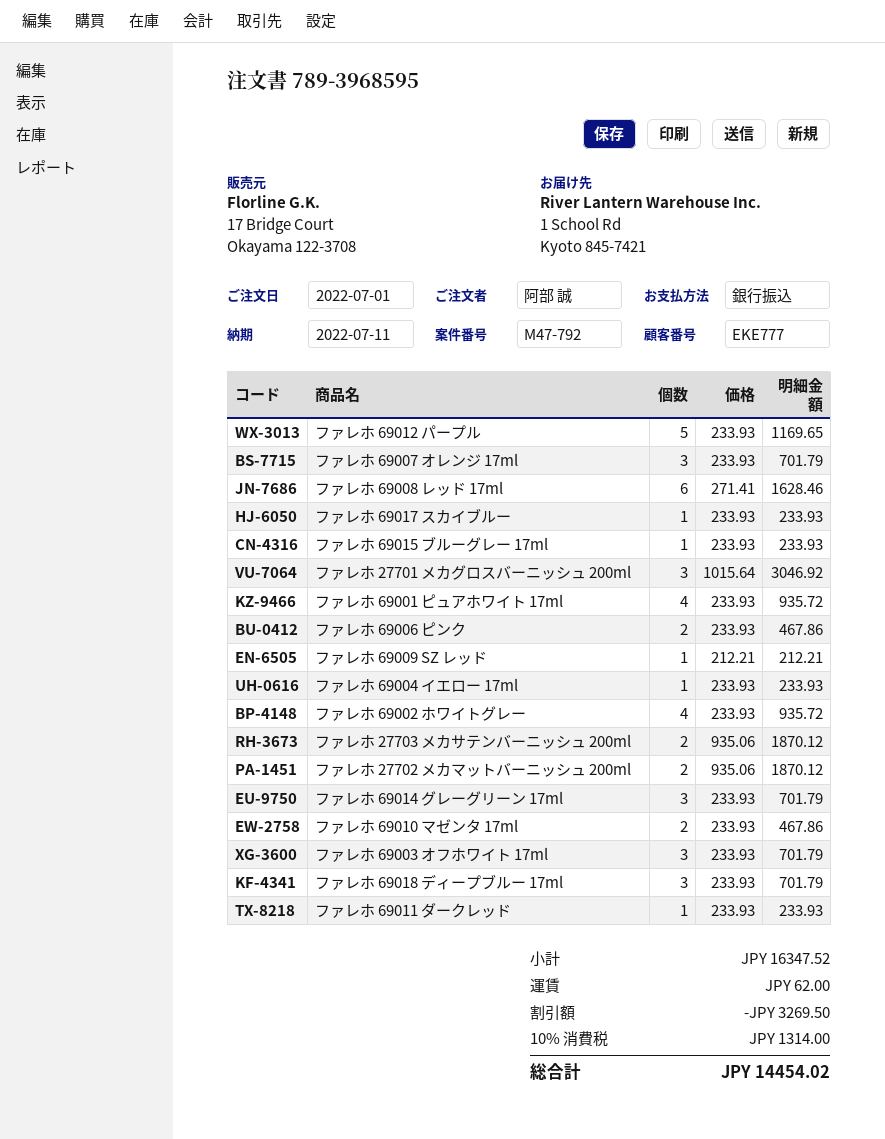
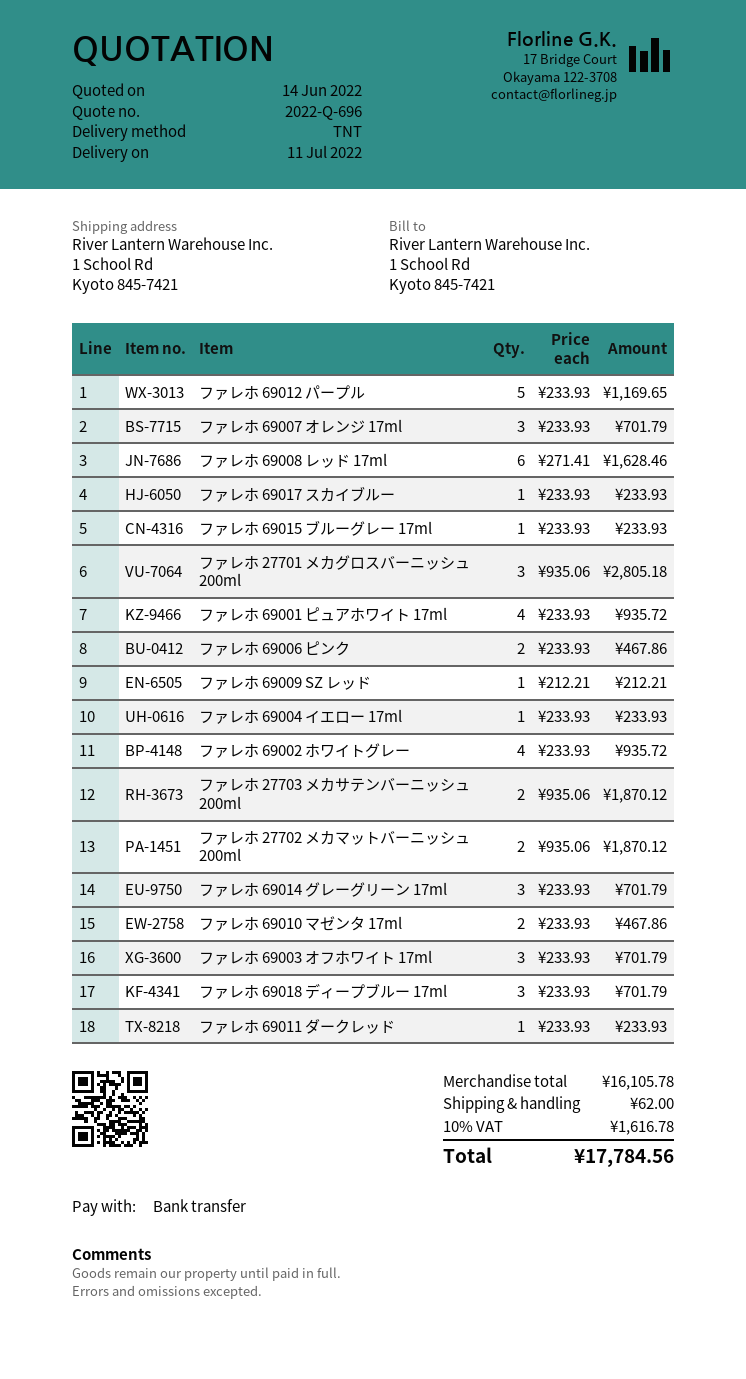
ファレホ 27701 メカグロスバーニッシュ 200ml: 3 x 1015.64 = 3046.92 -> 3 x 935.06 = 2805.18
subtotal: 16347.52 -> 16105.78
discount: 3269.50 -> none
tax: 10% = 1314.00 -> 10% = 1616.78
total: 14454.02 -> 17784.56

